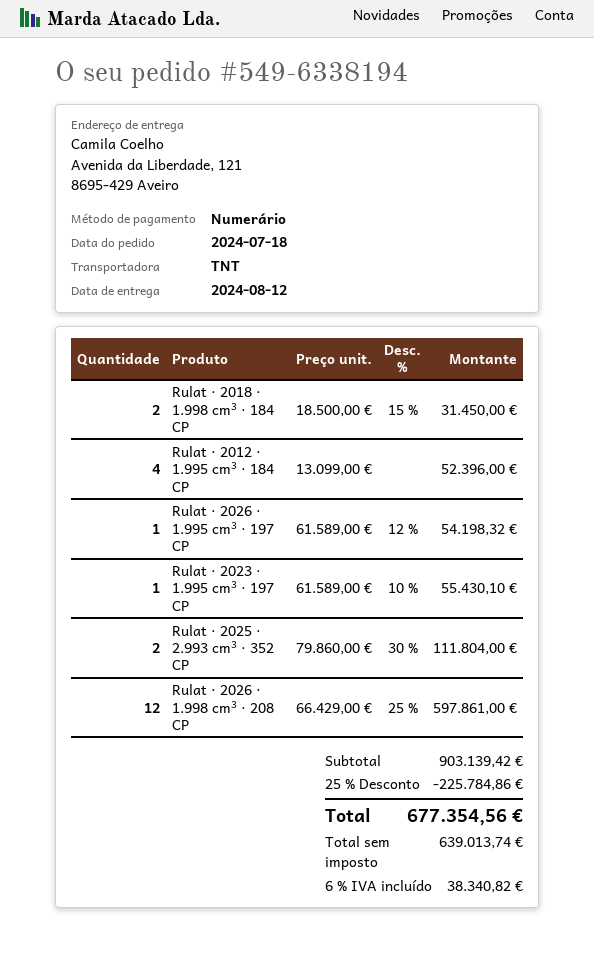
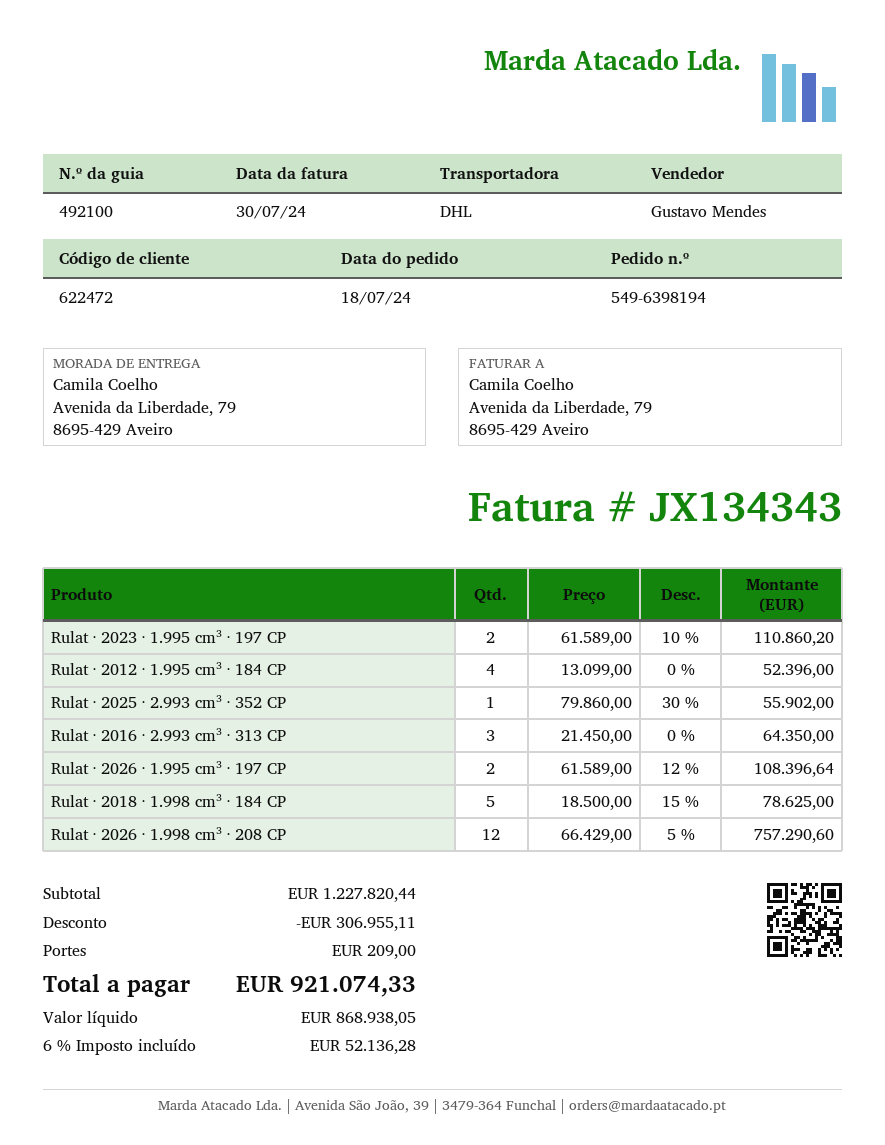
order number: 549-6338194 -> 549-6398194
shipping method: TNT -> DHL
ship to: Avenida da Liberdade, 121, 8695-429 Aveiro -> Avenida da Liberdade, 79, 8695-429 Aveiro
Rulat · 2018 · 1.998 cm³ · 184 CP: 2 x 18500.00 - 15% = 31450.00 -> 5 x 18500.00 - 15% = 78625.00
Rulat · 2026 · 1.995 cm³ · 197 CP: 1 x 61589.00 - 12% = 54198.32 -> 2 x 61589.00 - 12% = 108396.64
Rulat · 2023 · 1.995 cm³ · 197 CP: 1 x 61589.00 - 10% = 55430.10 -> 2 x 61589.00 - 10% = 110860.20
Rulat · 2025 · 2.993 cm³ · 352 CP: 2 x 79860.00 - 30% = 111804.00 -> 1 x 79860.00 - 30% = 55902.00
Rulat · 2026 · 1.998 cm³ · 208 CP: 12 x 66429.00 - 25% = 597861.00 -> 12 x 66429.00 - 5% = 757290.60
Rulat · 2016 · 2.993 cm³ · 313 CP: none -> 3 x 21450.00 = 64350.00
subtotal: 903139.42 -> 1227820.44
discount: 225784.86 -> 306955.11
shipping: none -> 209.00
net: 639013.74 -> 868938.05
tax: 6% = 38340.82 -> 6% = 52136.28
total: 677354.56 -> 921074.33

